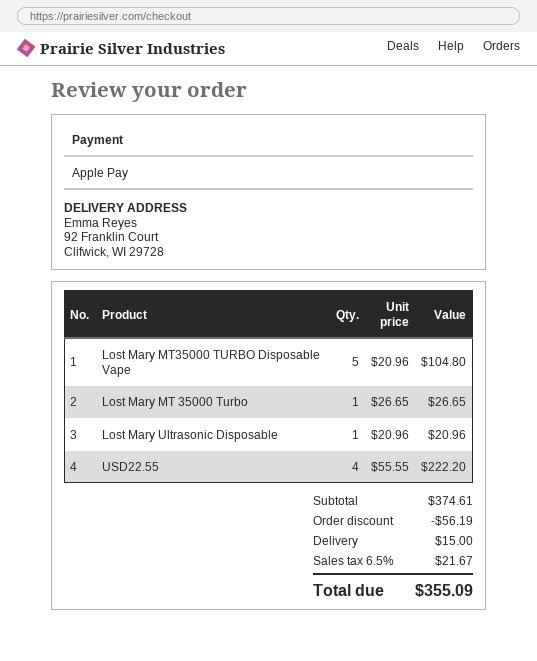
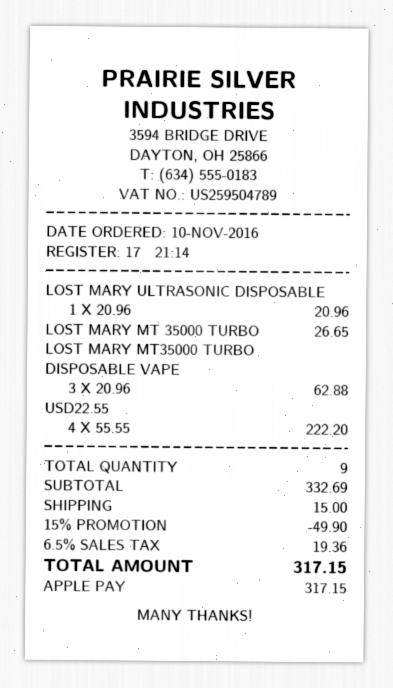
Lost Mary MT35000 TURBO Disposable Vape: 5 x 20.96 = 104.80 -> 3 x 20.96 = 62.88
subtotal: 374.61 -> 332.69
discount: 56.19 -> 49.90
tax: 6.5% = 21.67 -> 6.5% = 19.36
total: 355.09 -> 317.15

